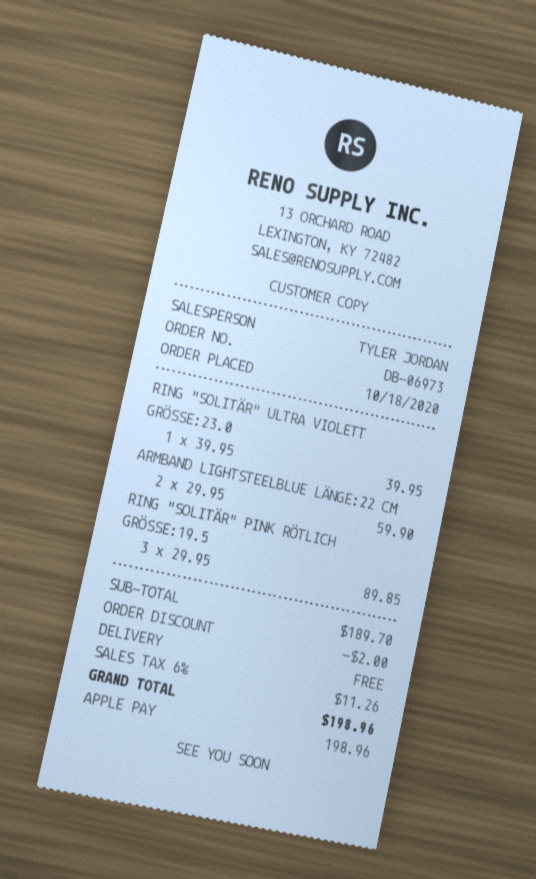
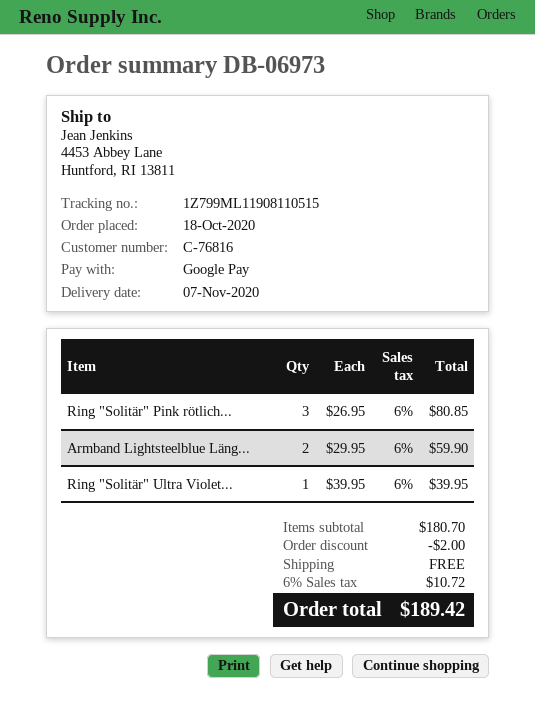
payment method: Apple Pay -> Google Pay
RING "SOLITÄR" PINK RÖTLICH GRÖSSE:19.5: 3 x 29.95 = 89.85 -> 3 x 26.95 = 80.85
subtotal: 189.70 -> 180.70
tax: 6% = 11.26 -> 6% = 10.72
total: 198.96 -> 189.42

